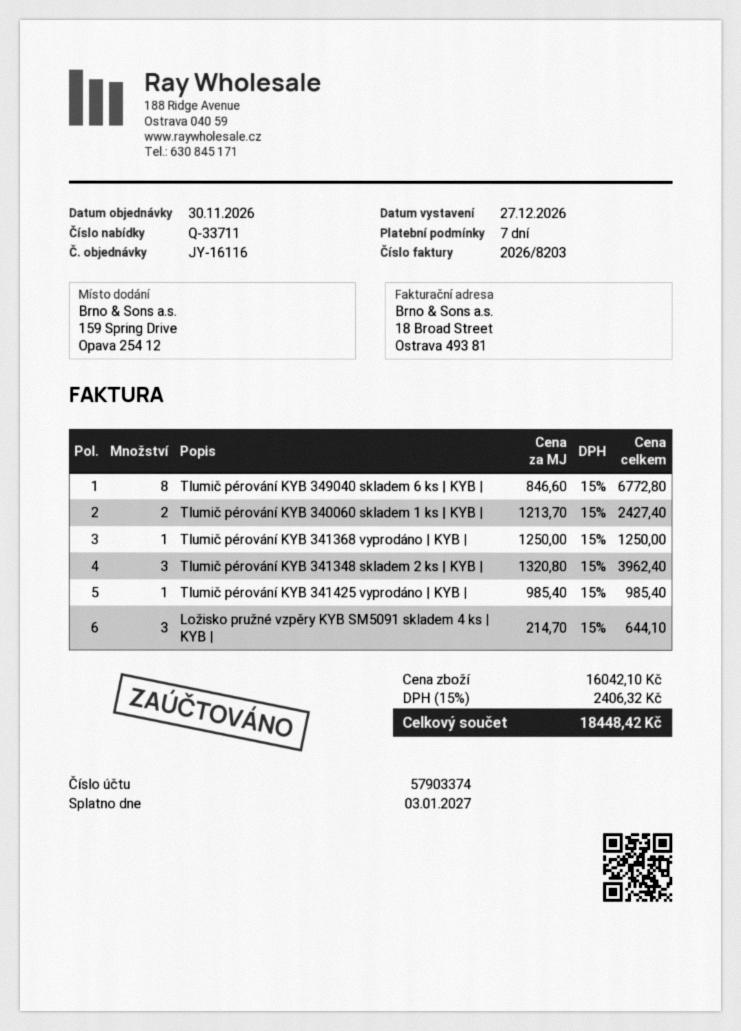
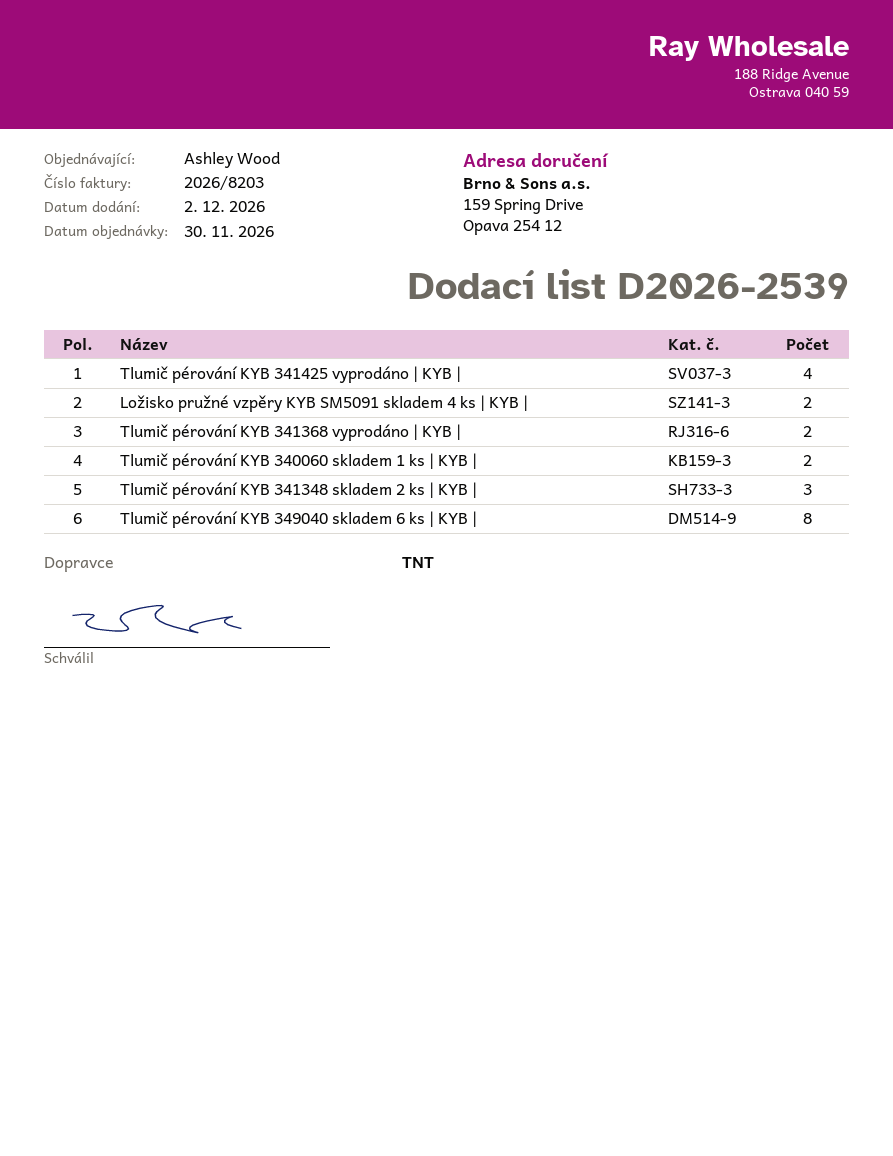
Tlumič pérování KYB 341368 vyprodáno | KYB |: 1 -> 2
Tlumič pérování KYB 341425 vyprodáno | KYB |: 1 -> 4
Ložisko pružné vzpěry KYB SM5091 skladem 4 ks | KYB |: 3 -> 2

